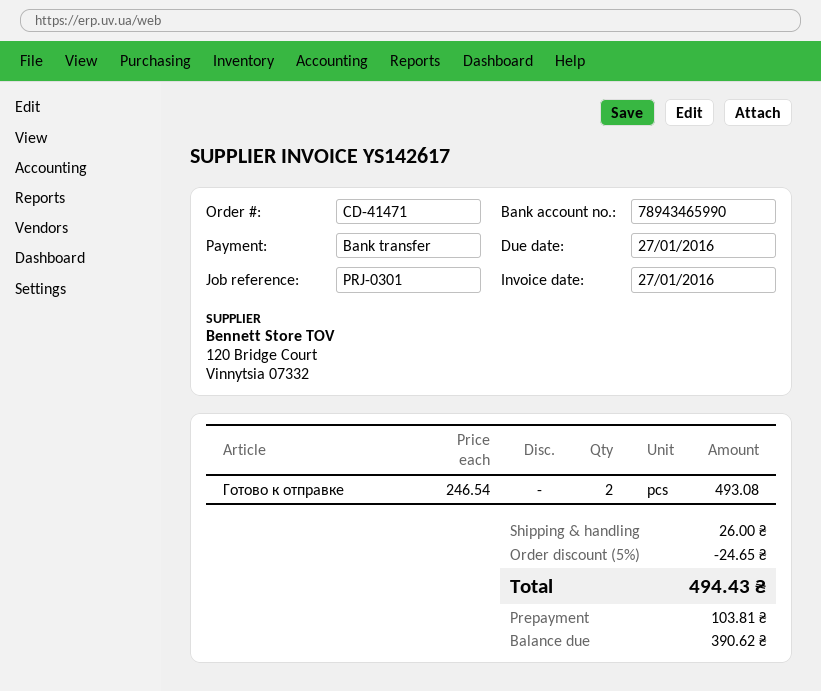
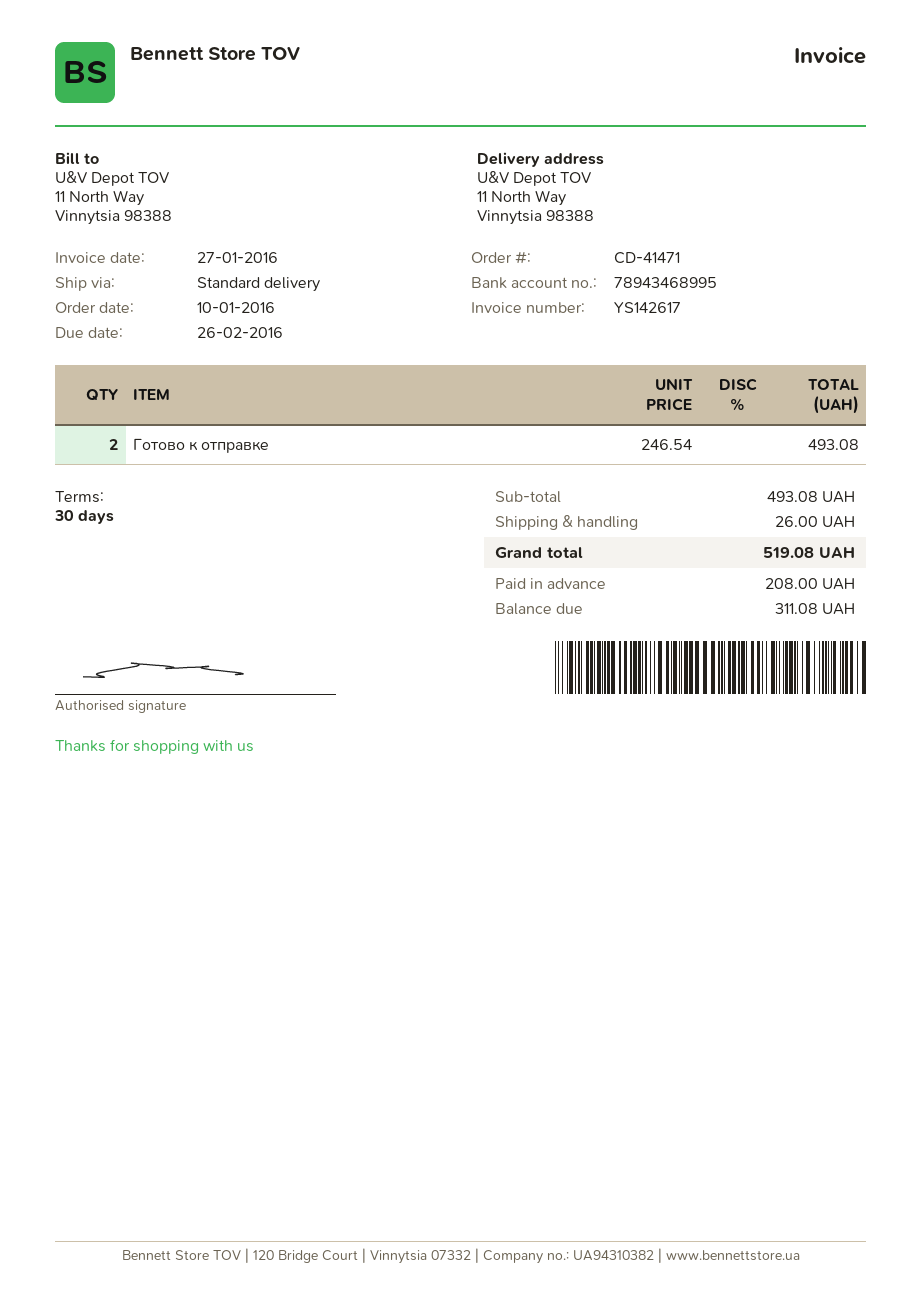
due date: 2016-01-27 -> 2016-02-26
bank account: 78943465990 -> 78943468995
discount: 5% = 24.65 -> none
total: 494.43 -> 519.08
deposit: 103.81 -> 208.00
balance: 390.62 -> 311.08

